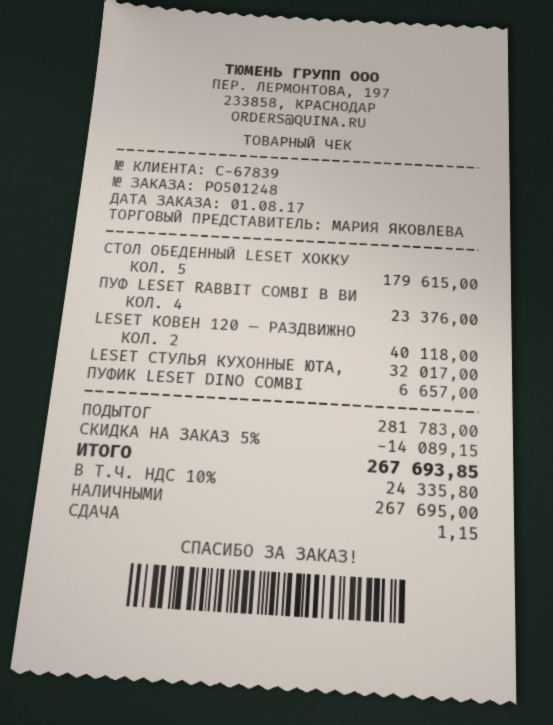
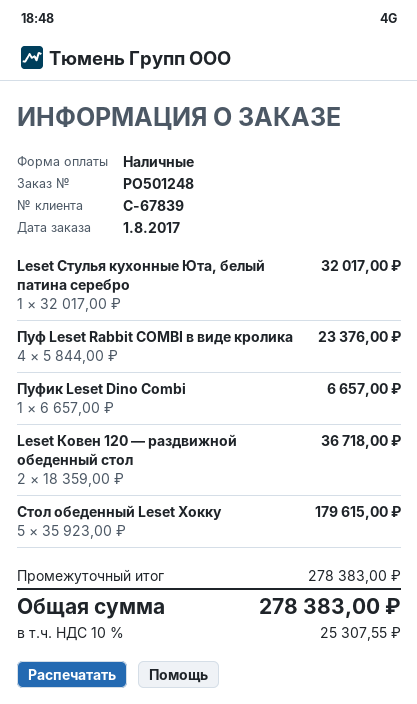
LESET КОВЕН 120 — РАЗДВИЖНО: 2 for 40118.00 -> 2 for 36718.00
subtotal: 281783.00 -> 278383.00
discount: 5% = 14089.15 -> none
tax: 10% = 24335.80 -> 10% = 25307.55
total: 267693.85 -> 278383.00

